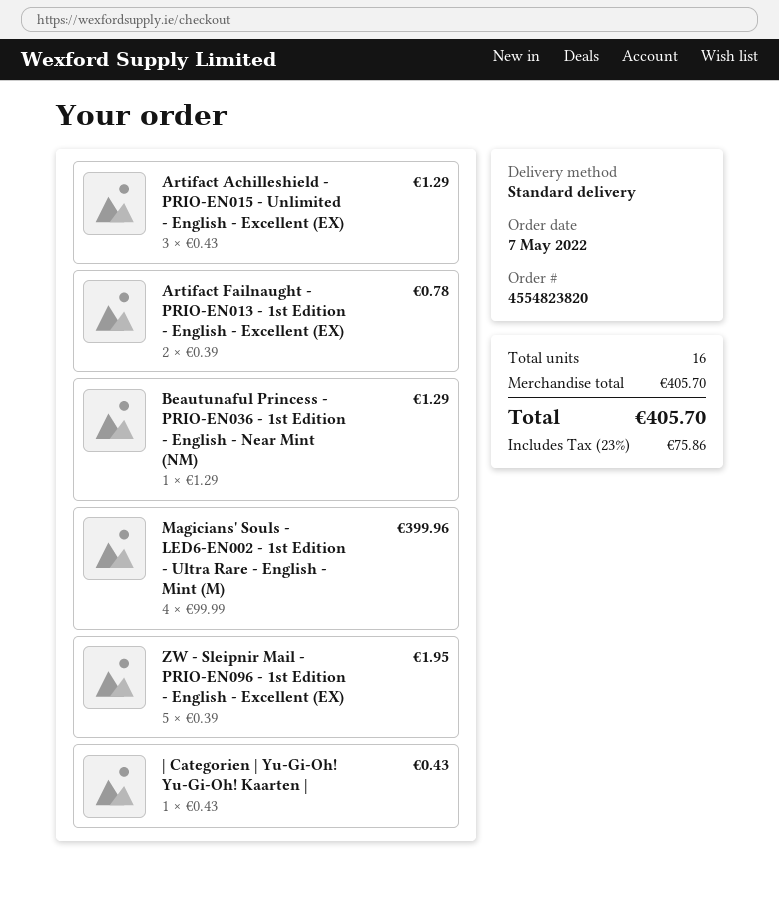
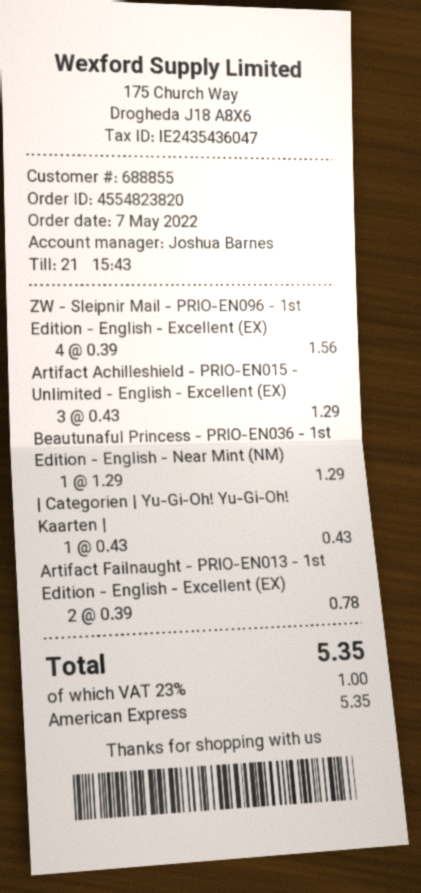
Magicians' Souls - LED6-EN002 - 1st Edition - Ultra Rare - English - Mint (M): 4 x 99.99 = 399.96 -> none
ZW - Sleipnir Mail - PRIO-EN096 - 1st Edition - English - Excellent (EX): 5 x 0.39 = 1.95 -> 4 x 0.39 = 1.56
tax: 23% = 75.86 -> 23% = 1.00
total: 405.70 -> 5.35

